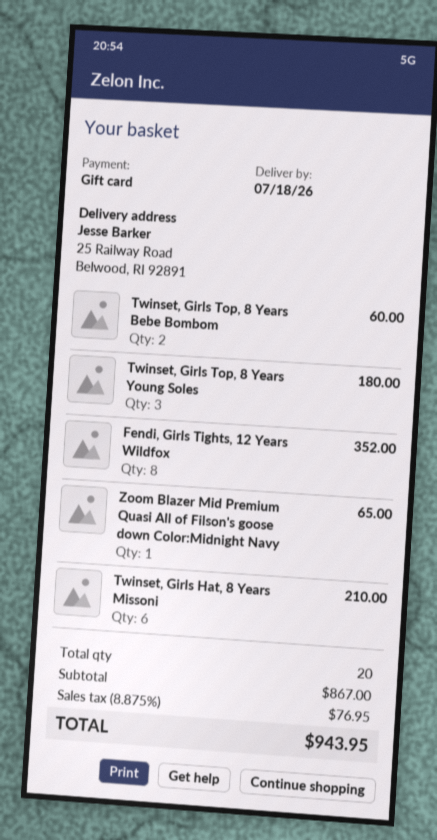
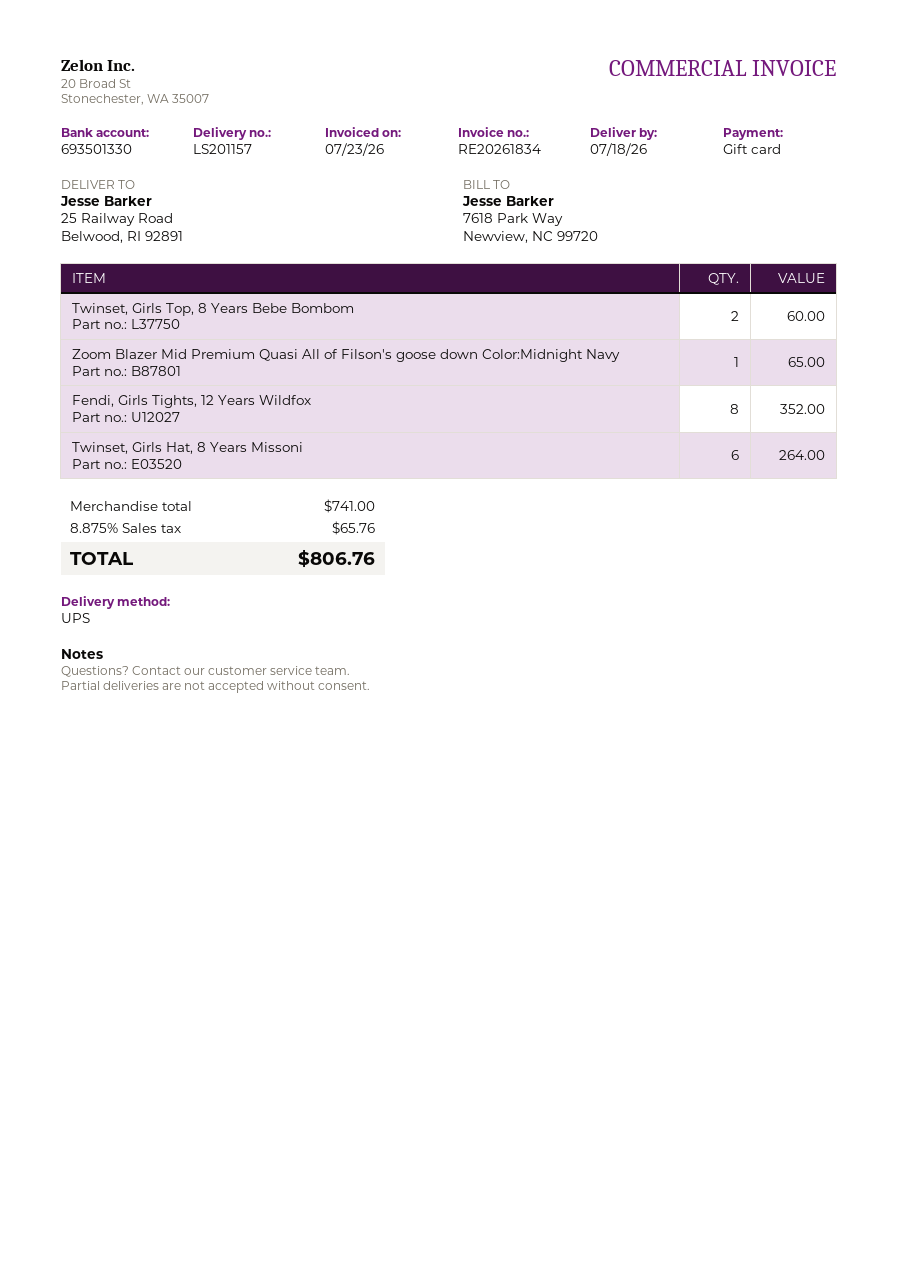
Twinset, Girls Top, 8 Years Young Soles: 3 for 180.00 -> none
Twinset, Girls Hat, 8 Years Missoni: 6 for 210.00 -> 6 for 264.00
subtotal: 867.00 -> 741.00
tax: 8.875% = 76.95 -> 8.875% = 65.76
total: 943.95 -> 806.76

